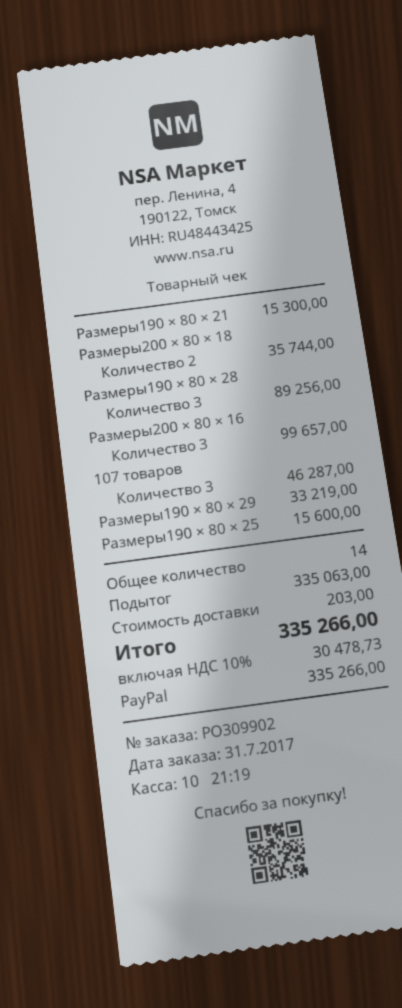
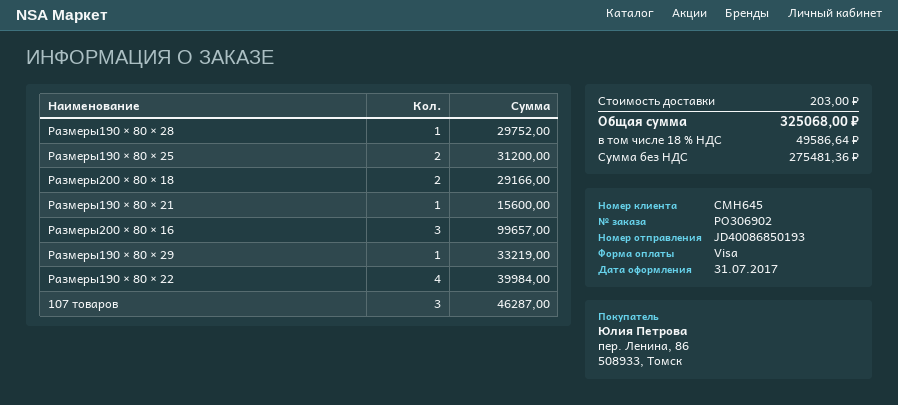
order number: PO309902 -> PO306902
payment method: PayPal -> Visa
Размеры190 × 80 × 21: 1 for 15300.00 -> 1 for 15600.00
Размеры200 × 80 × 18: 2 for 35744.00 -> 2 for 29166.00
Размеры190 × 80 × 28: 3 for 89256.00 -> 1 for 29752.00
Размеры190 × 80 × 25: 1 for 15600.00 -> 2 for 31200.00
Размеры190 × 80 × 22: none -> 4 for 39984.00
tax: 10% = 30478.73 -> 18% = 49586.64
total: 335266.00 -> 325068.00

